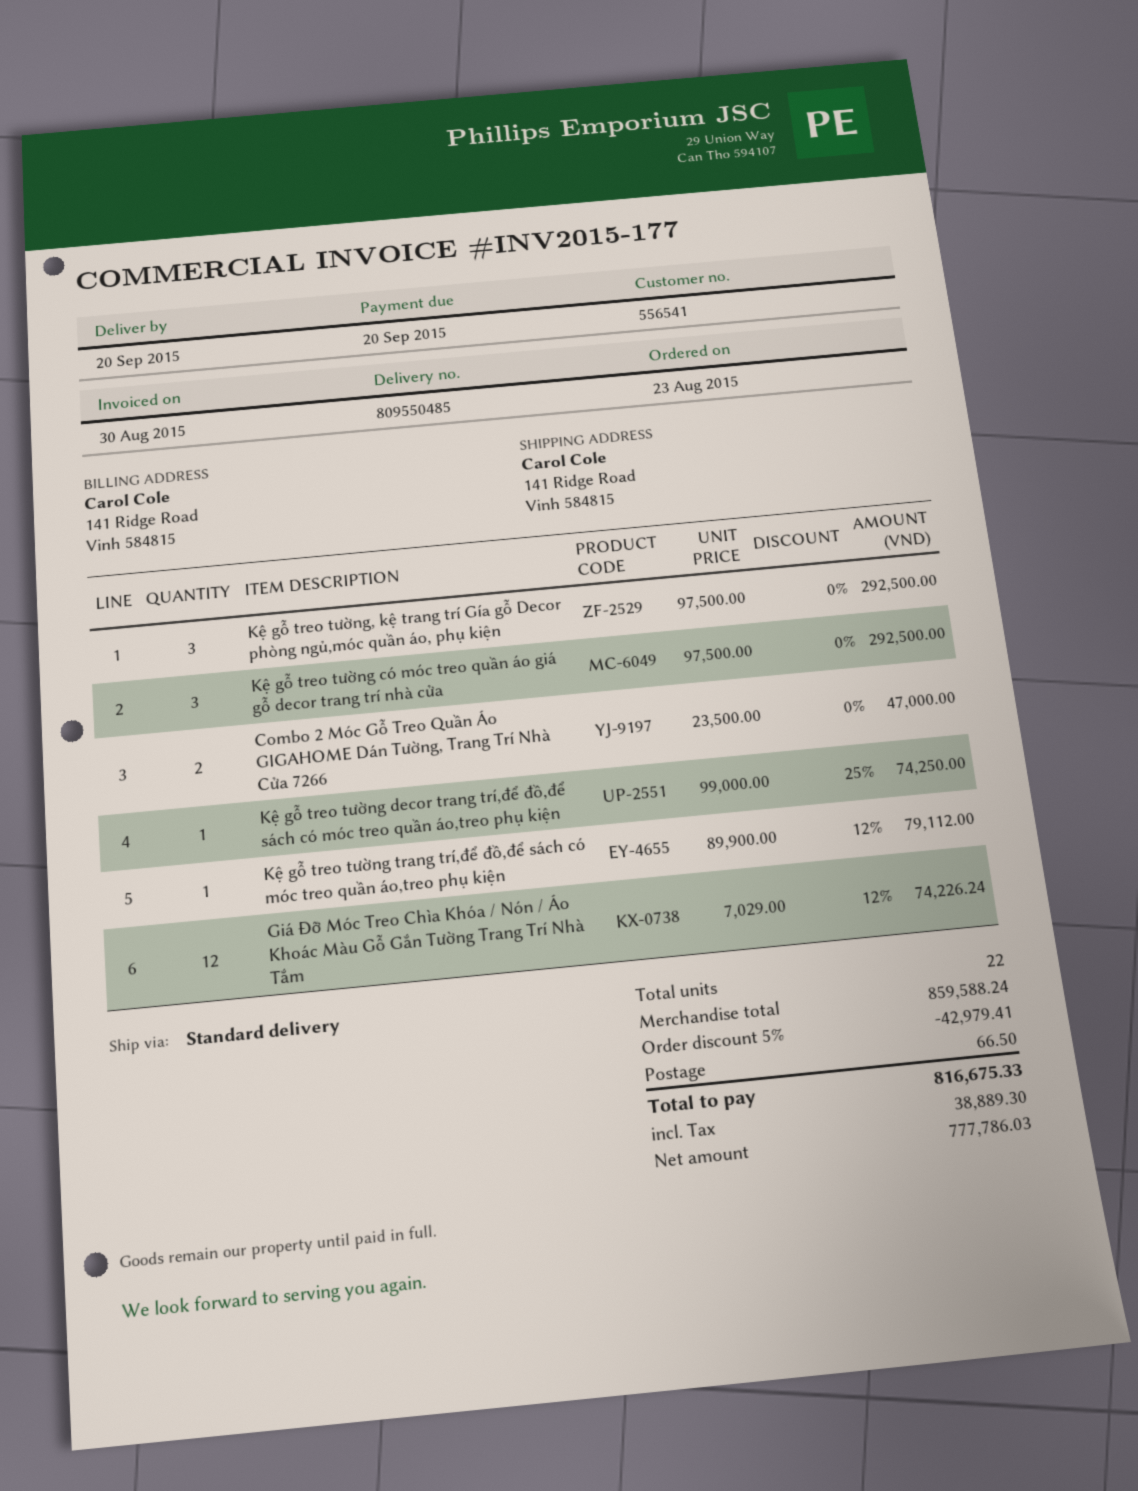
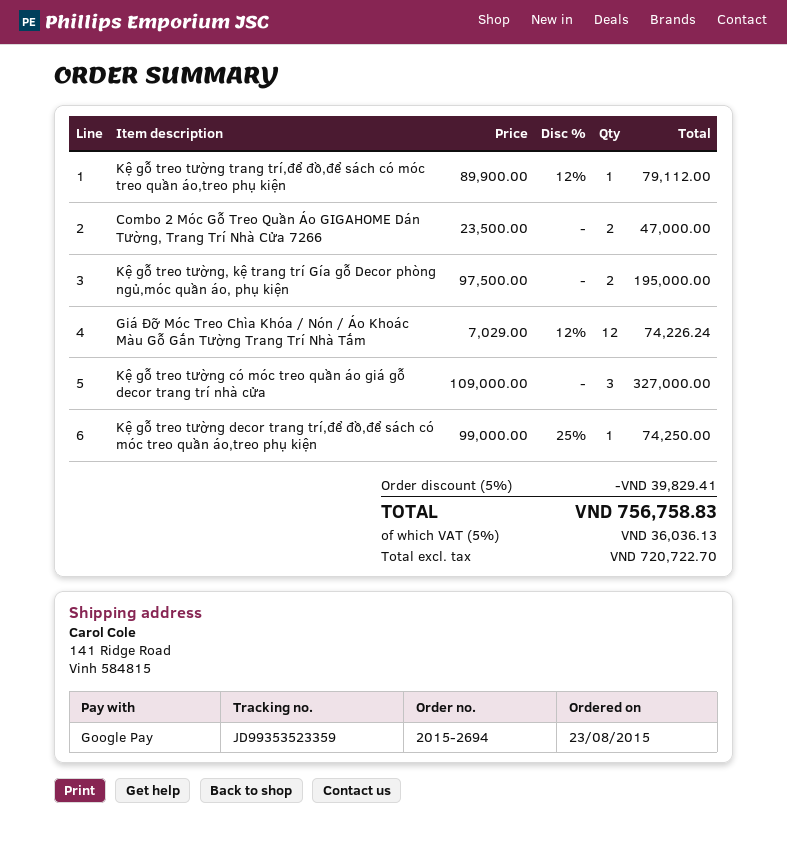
Kệ gỗ treo tường, kệ trang trí Gía gỗ Decor phòng ngủ,móc quần áo, phụ kiện: 3 x 97500.00 = 292500.00 -> 2 x 97500.00 = 195000.00
Kệ gỗ treo tường có móc treo quần áo giá gỗ decor trang trí nhà cửa: 3 x 97500.00 = 292500.00 -> 3 x 109000.00 = 327000.00
discount: 5% = 42979.41 -> 5% = 39829.41
shipping: 66.50 -> none
net: 777786.03 -> 720722.70
tax: 38889.30 -> 36036.13
total: 816675.33 -> 756758.83

